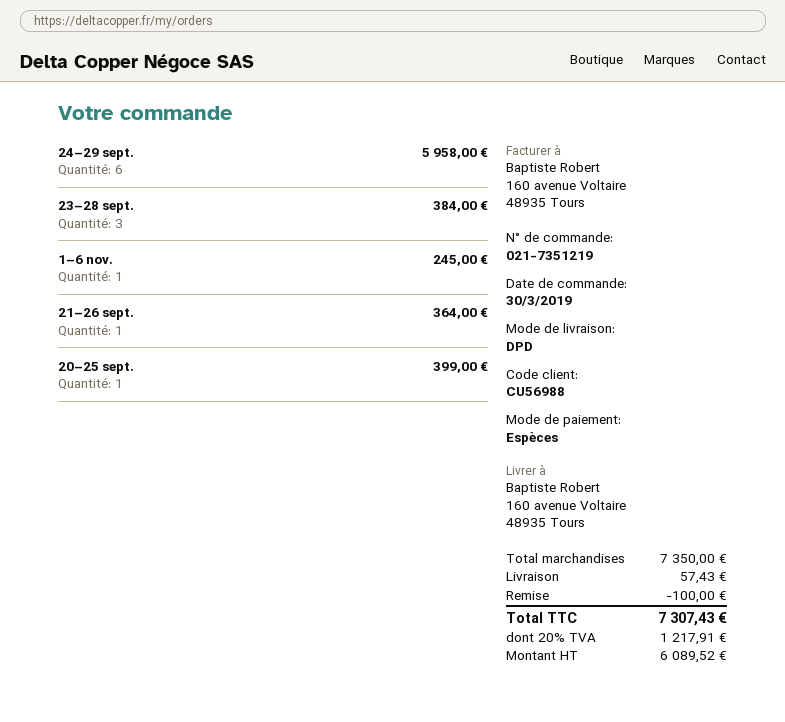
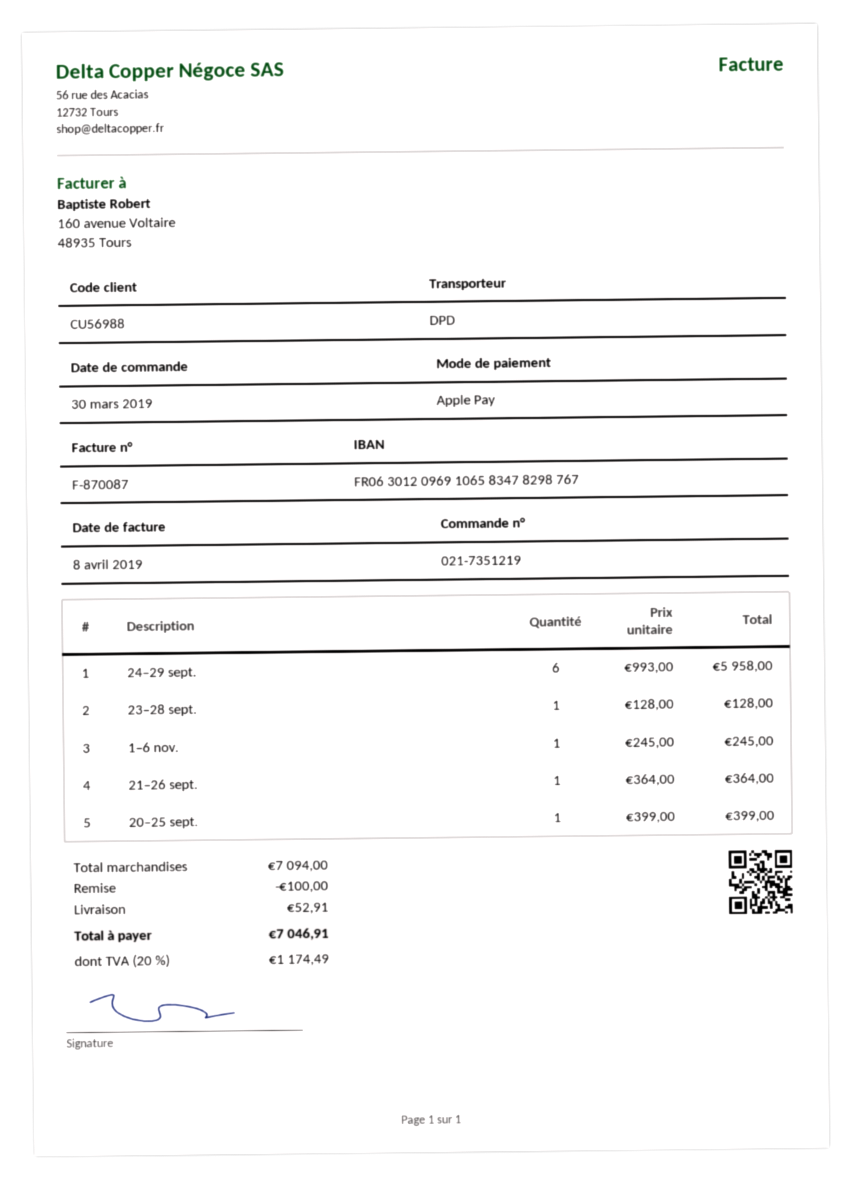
payment method: cash -> Apple Pay
23–28 sept.: 3 for 384.00 -> 1 for 128.00
subtotal: 7350.00 -> 7094.00
shipping: 57.43 -> 52.91
tax: 20% = 1217.91 -> 20% = 1174.49
total: 7307.43 -> 7046.91

